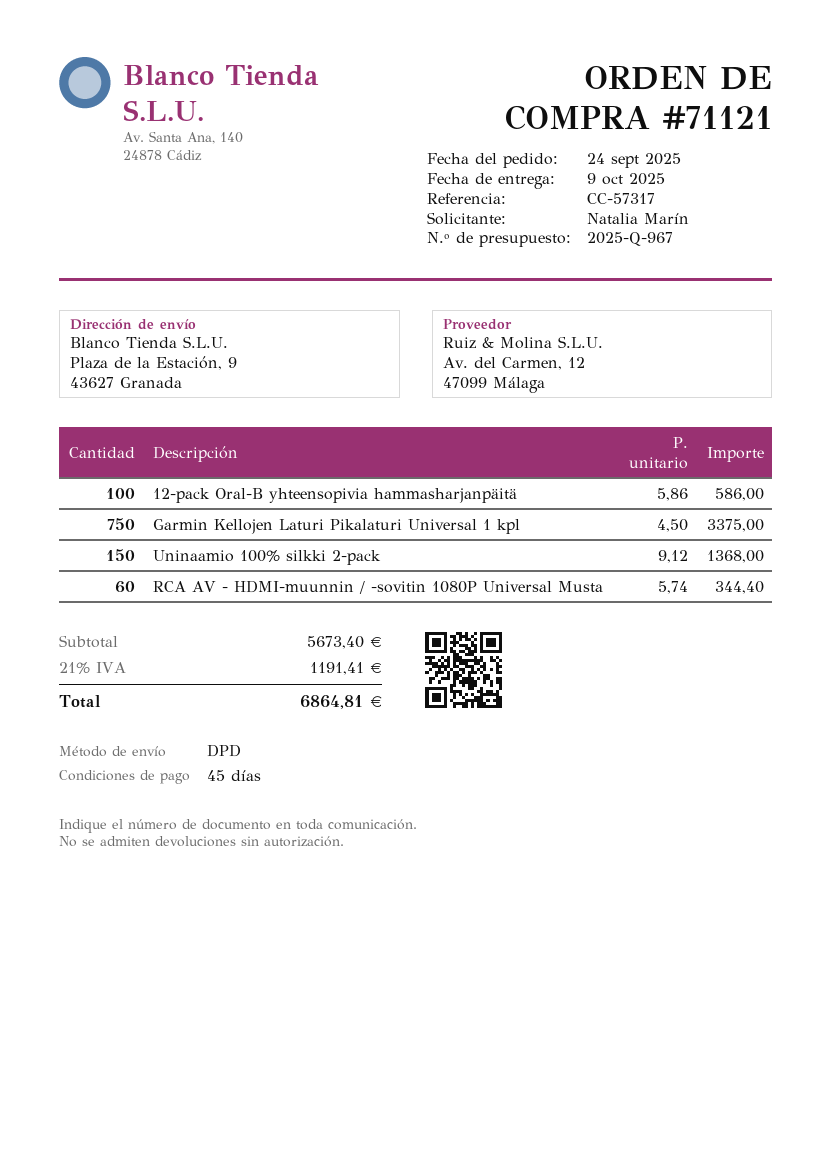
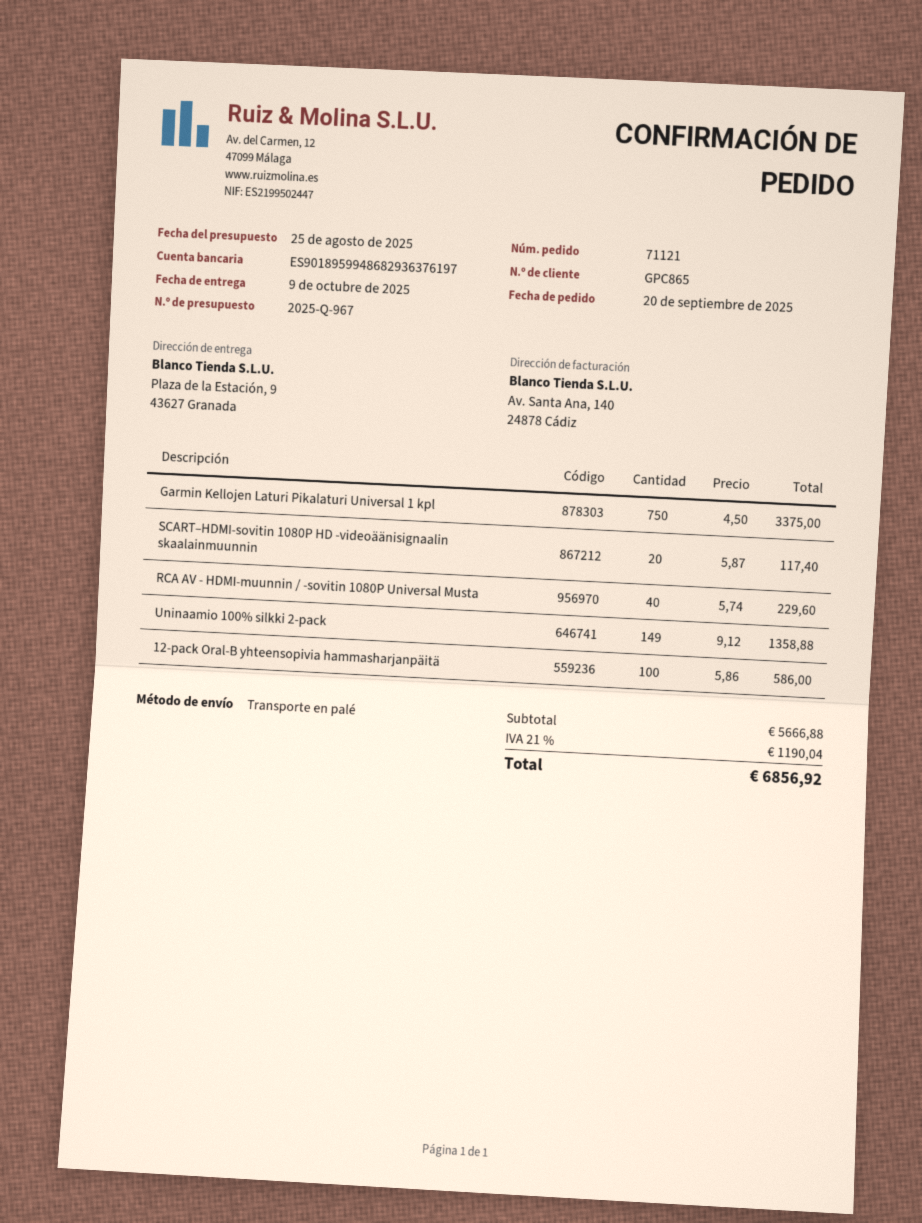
order date: 2025-09-24 -> 2025-09-20
shipping method: DPD -> pallet freight
Uninaamio 100% silkki 2-pack: 150 x 9.12 = 1368.00 -> 149 x 9.12 = 1358.88
RCA AV - HDMI-muunnin / -sovitin 1080P Universal Musta: 60 x 5.74 = 344.40 -> 40 x 5.74 = 229.60
SCART–HDMI-sovitin 1080P HD -videoäänisignaalin skaalainmuunnin: none -> 20 x 5.87 = 117.40
subtotal: 5673.40 -> 5666.88
tax: 21% = 1191.41 -> 21% = 1190.04
total: 6864.81 -> 6856.92

